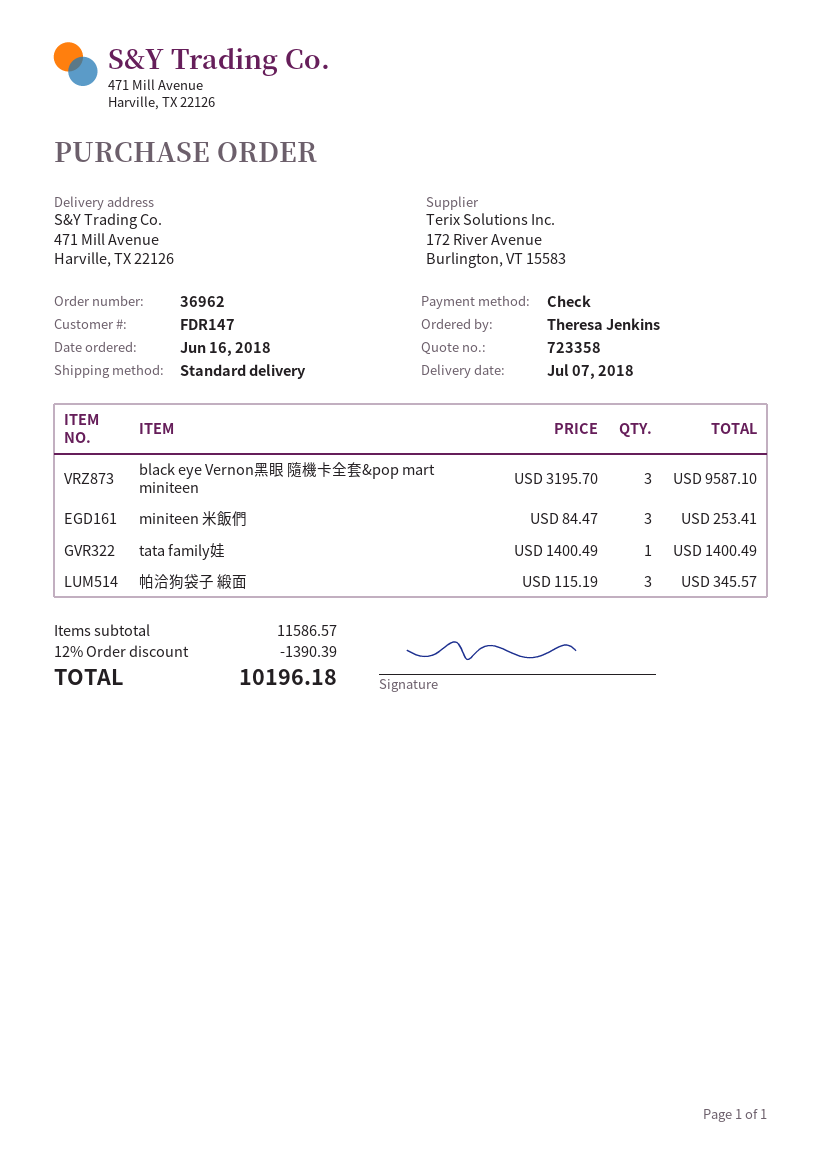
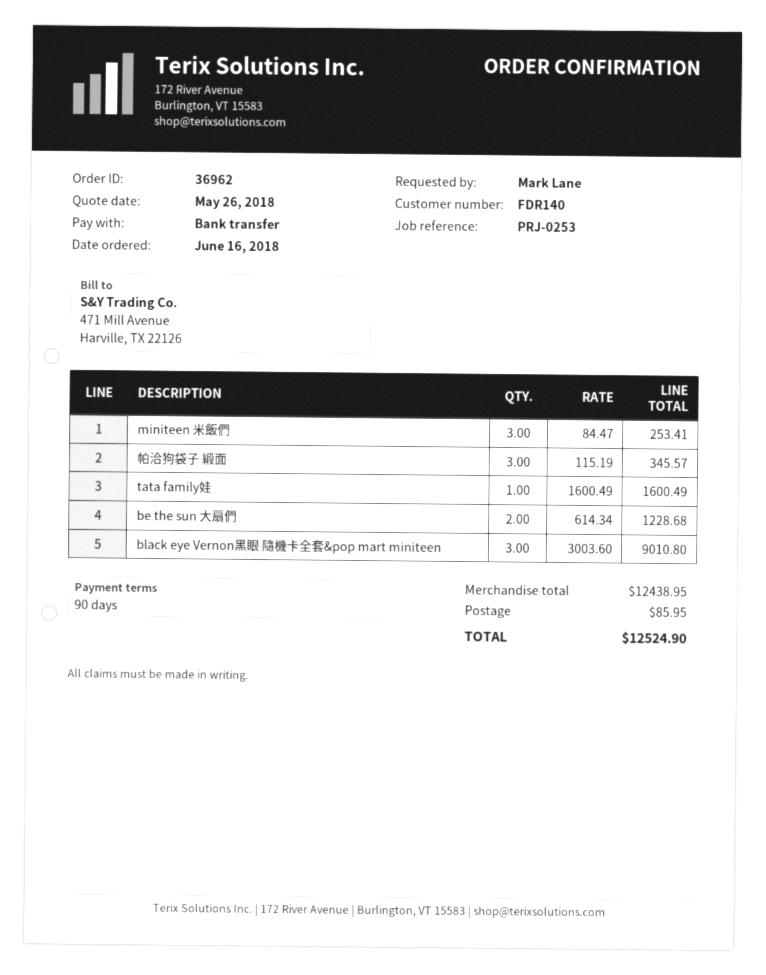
customer number: FDR147 -> FDR140
ordered by: Theresa Jenkins -> Mark Lane
payment method: cheque -> bank transfer
black eye Vernon黑眼 隨機卡全套&pop mart miniteen: 3 x 3195.70 = 9587.10 -> 3 x 3003.60 = 9010.80
tata family娃: 1 x 1400.49 = 1400.49 -> 1 x 1600.49 = 1600.49
be the sun 大扇們: none -> 2 x 614.34 = 1228.68
subtotal: 11586.57 -> 12438.95
discount: 12% = 1390.39 -> none
shipping: none -> 85.95
total: 10196.18 -> 12524.90

